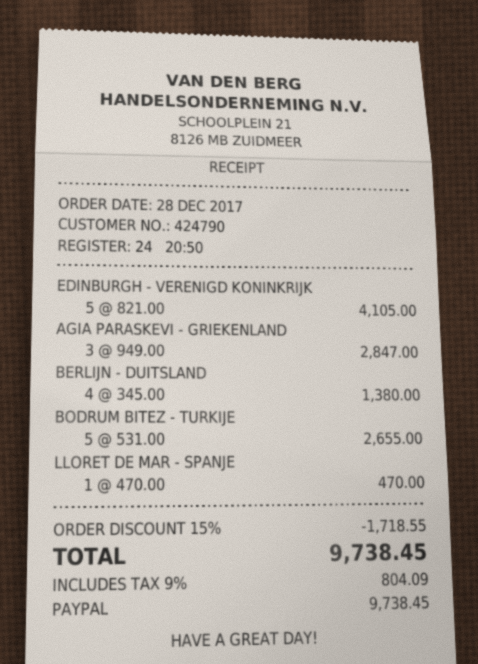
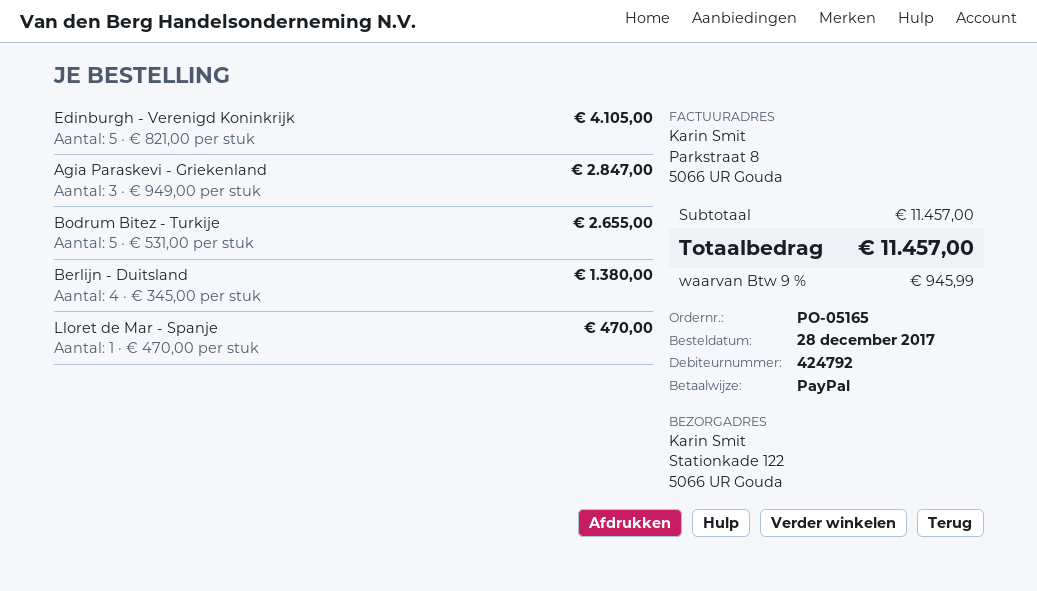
customer number: 424790 -> 424792
discount: 15% = 1718.55 -> none
tax: 9% = 804.09 -> 9% = 945.99
total: 9738.45 -> 11457.00

